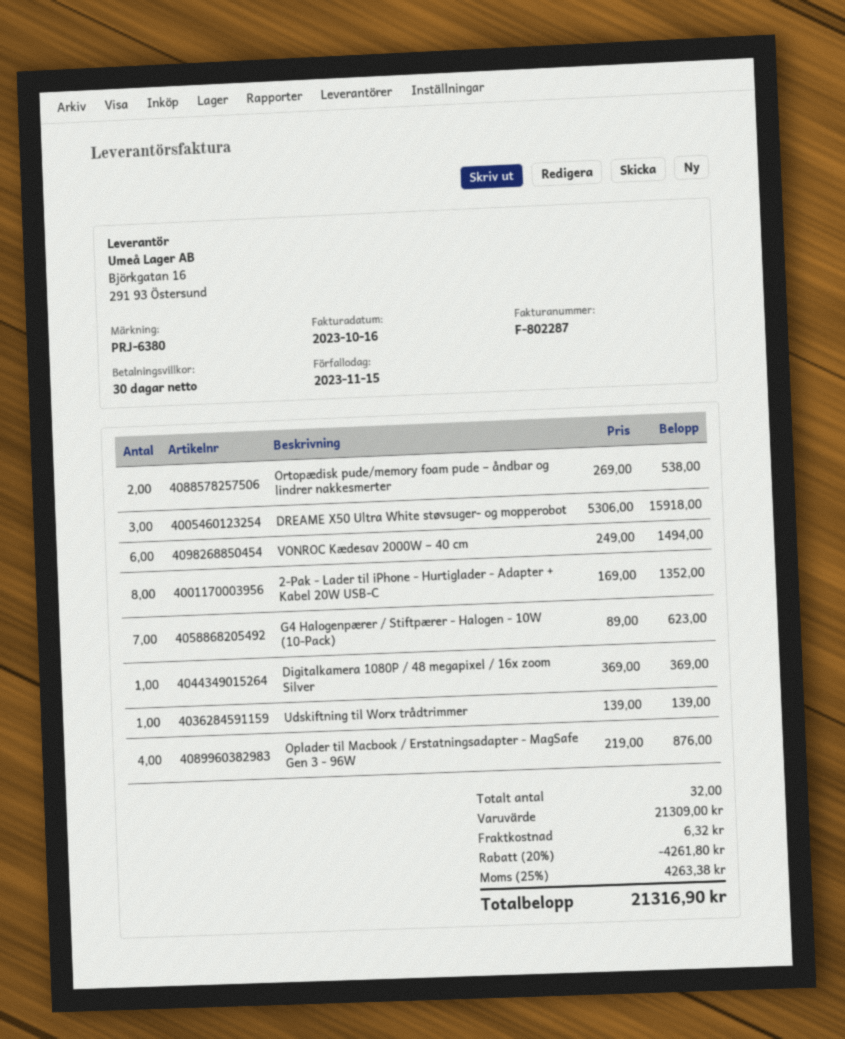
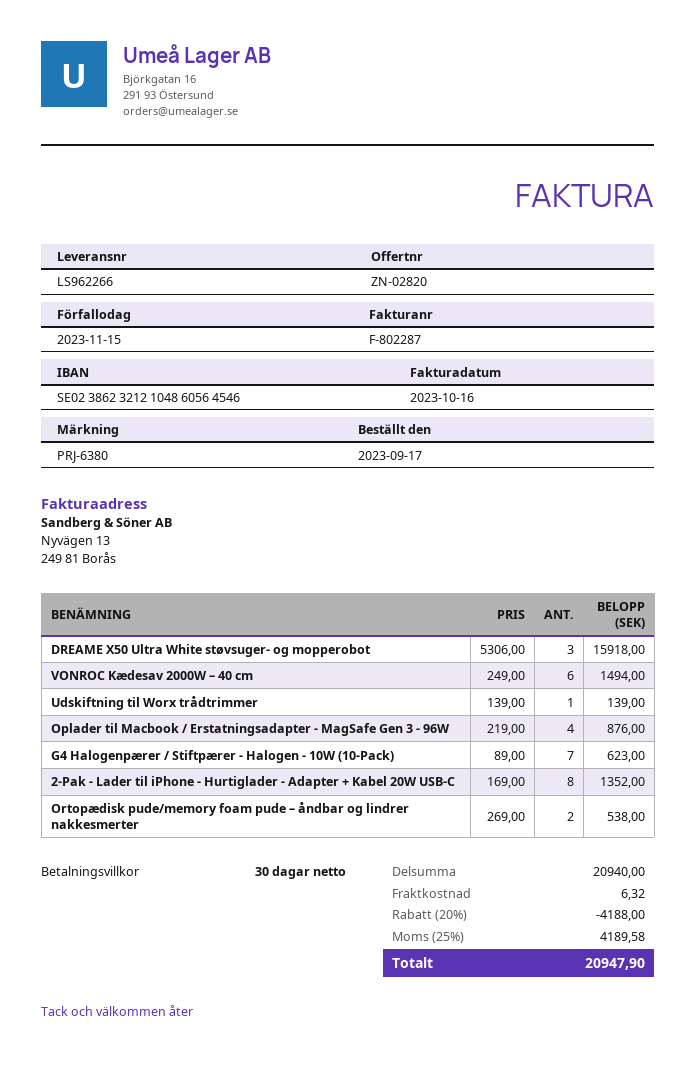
Digitalkamera 1080P / 48 megapixel / 16x zoom Silver: 1 x 369.00 = 369.00 -> none
subtotal: 21309.00 -> 20940.00
discount: 20% = 4261.80 -> 20% = 4188.00
tax: 25% = 4263.38 -> 25% = 4189.58
total: 21316.90 -> 20947.90

